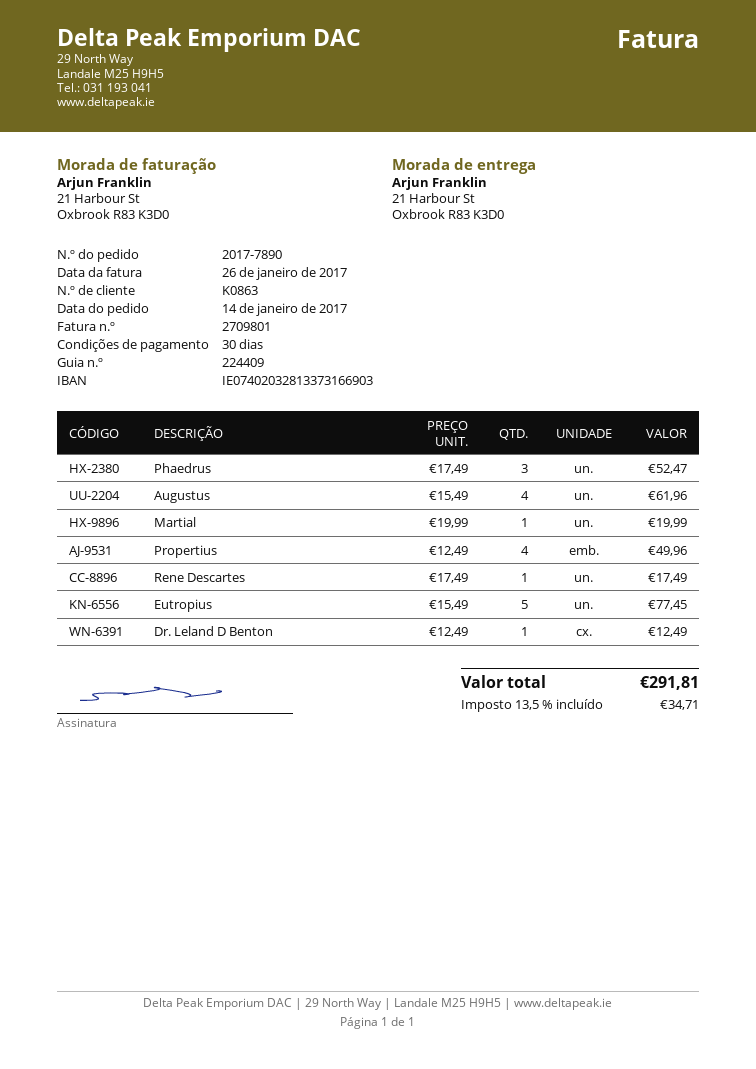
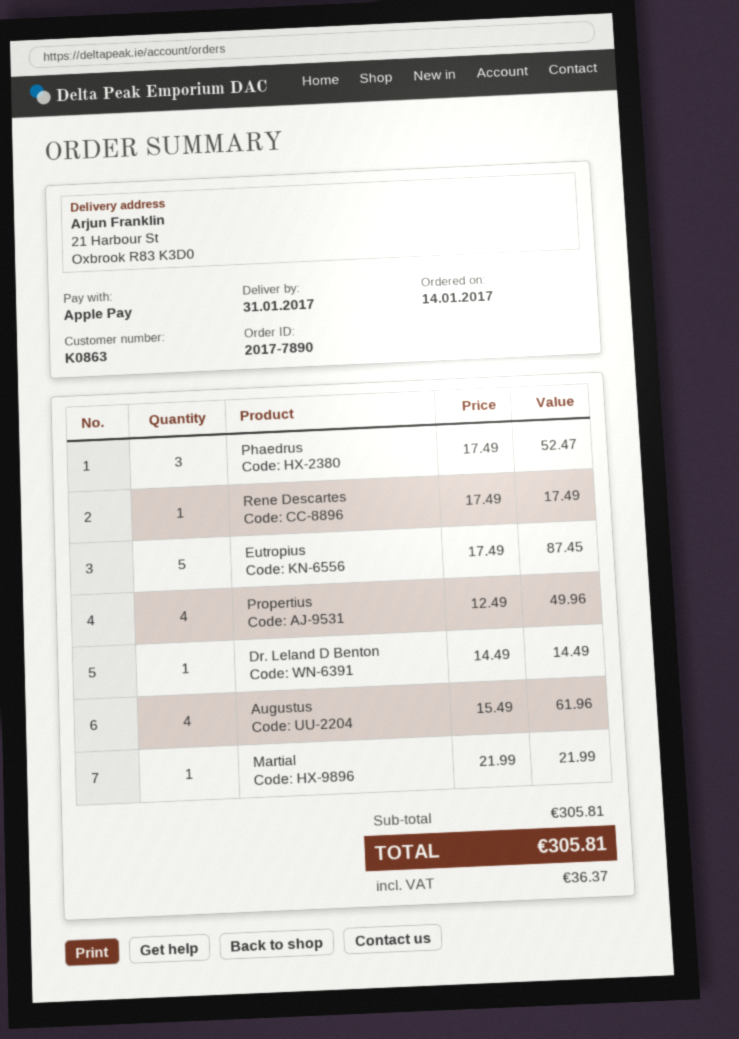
Martial: 1 x 19.99 = 19.99 -> 1 x 21.99 = 21.99
Eutropius: 5 x 15.49 = 77.45 -> 5 x 17.49 = 87.45
Dr. Leland D Benton: 1 x 12.49 = 12.49 -> 1 x 14.49 = 14.49
tax: 34.71 -> 36.37
total: 291.81 -> 305.81

